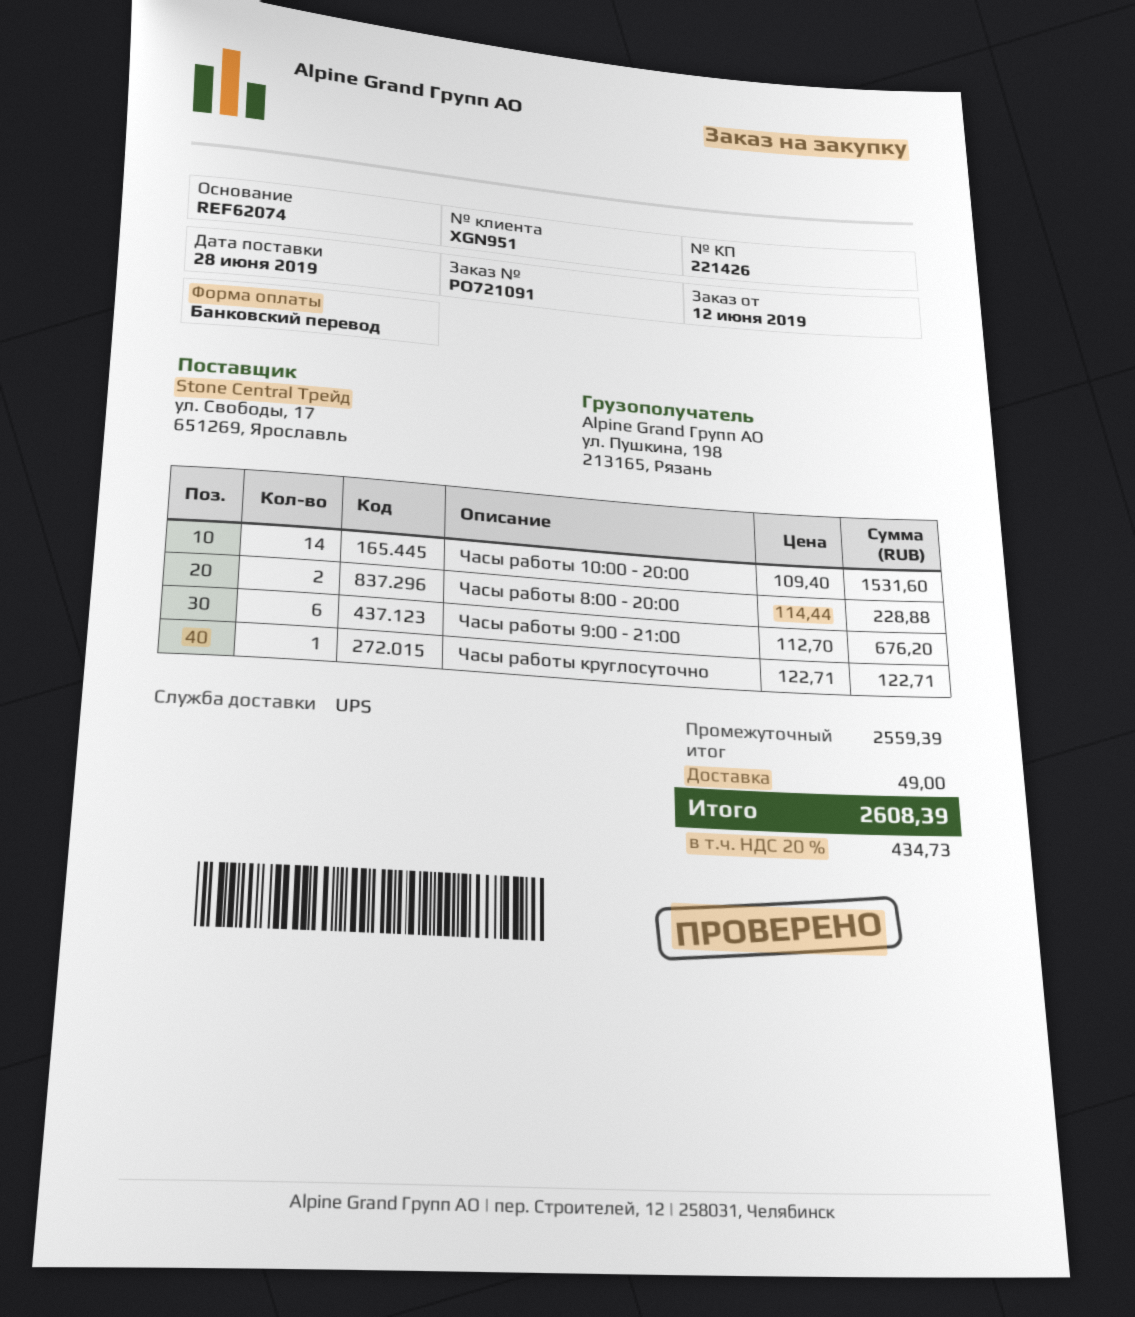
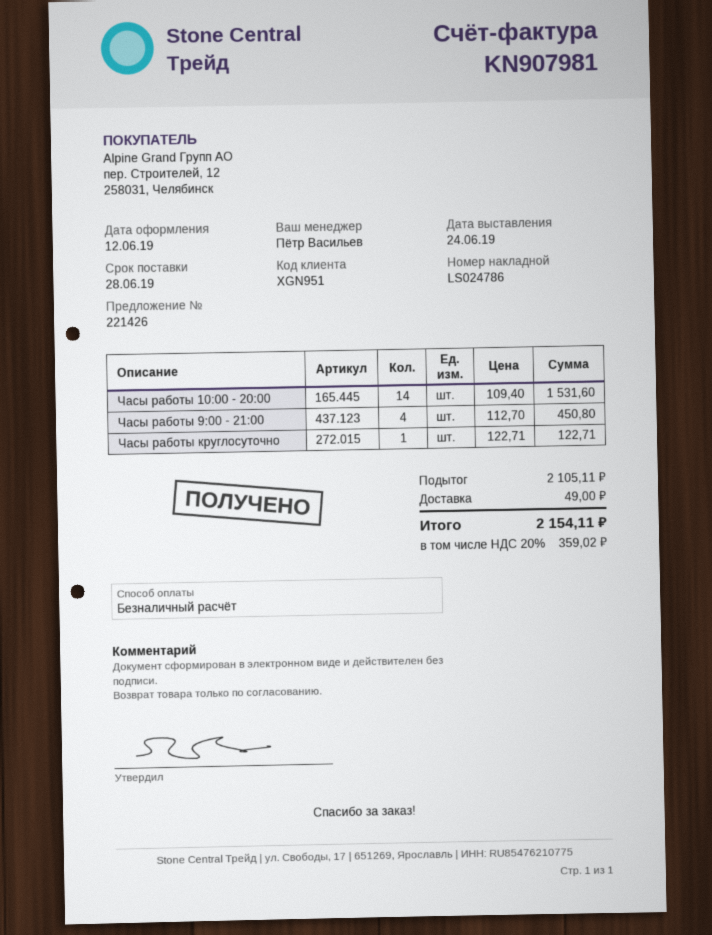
Часы работы 8:00 - 20:00: 2 x 114.44 = 228.88 -> none
Часы работы 9:00 - 21:00: 6 x 112.70 = 676.20 -> 4 x 112.70 = 450.80
subtotal: 2559.39 -> 2105.11
tax: 20% = 434.73 -> 20% = 359.02
total: 2608.39 -> 2154.11

